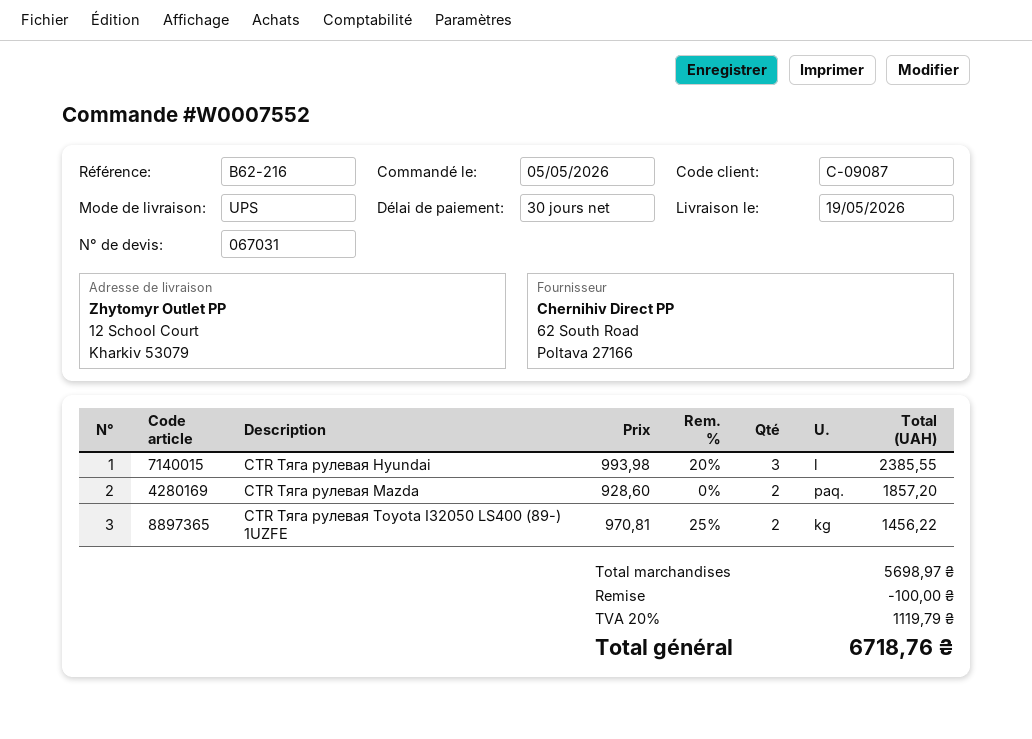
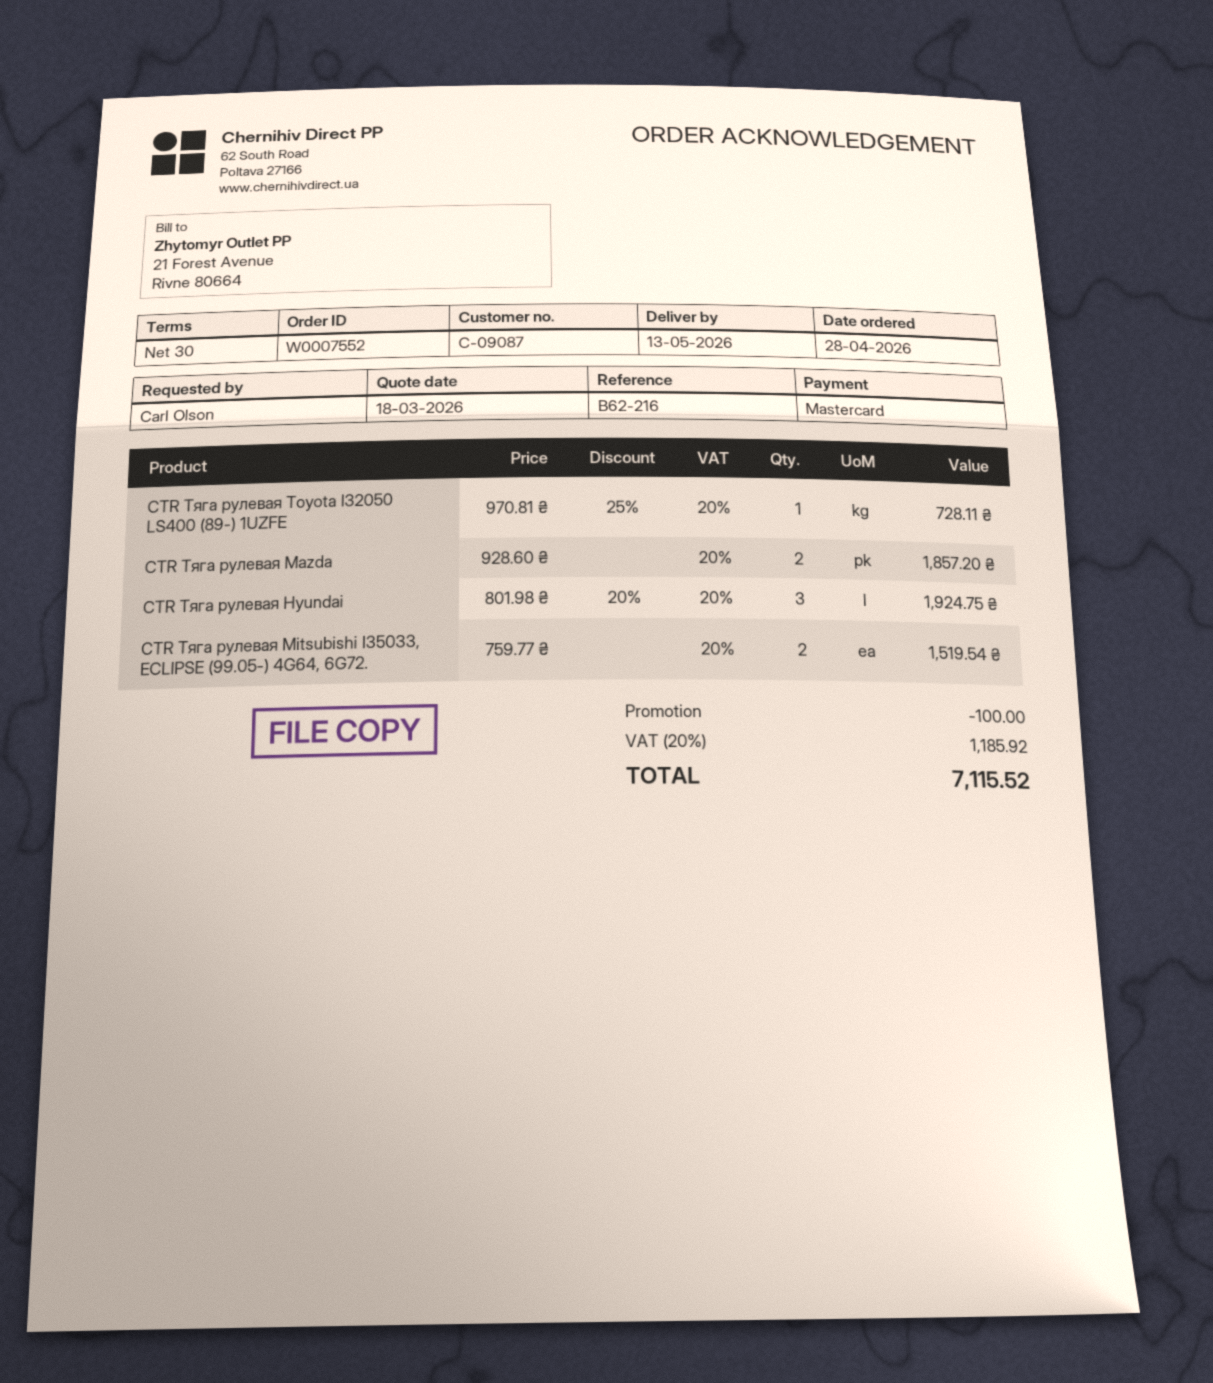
order date: 2026-05-05 -> 2026-04-28
delivery date: 2026-05-19 -> 2026-05-13
CTR Тяга рулевая Hyundai: 3 x 993.98 - 20% = 2385.55 -> 3 x 801.98 - 20% = 1924.75
CTR Тяга рулевая Toyota I32050 LS400 (89-) 1UZFE: 2 x 970.81 - 25% = 1456.22 -> 1 x 970.81 - 25% = 728.11
CTR Тяга рулевая Mitsubishi I35033, ECLIPSE (99.05-) 4G64, 6G72.: none -> 2 x 759.77 = 1519.54
tax: 20% = 1119.79 -> 20% = 1185.92
total: 6718.76 -> 7115.52

